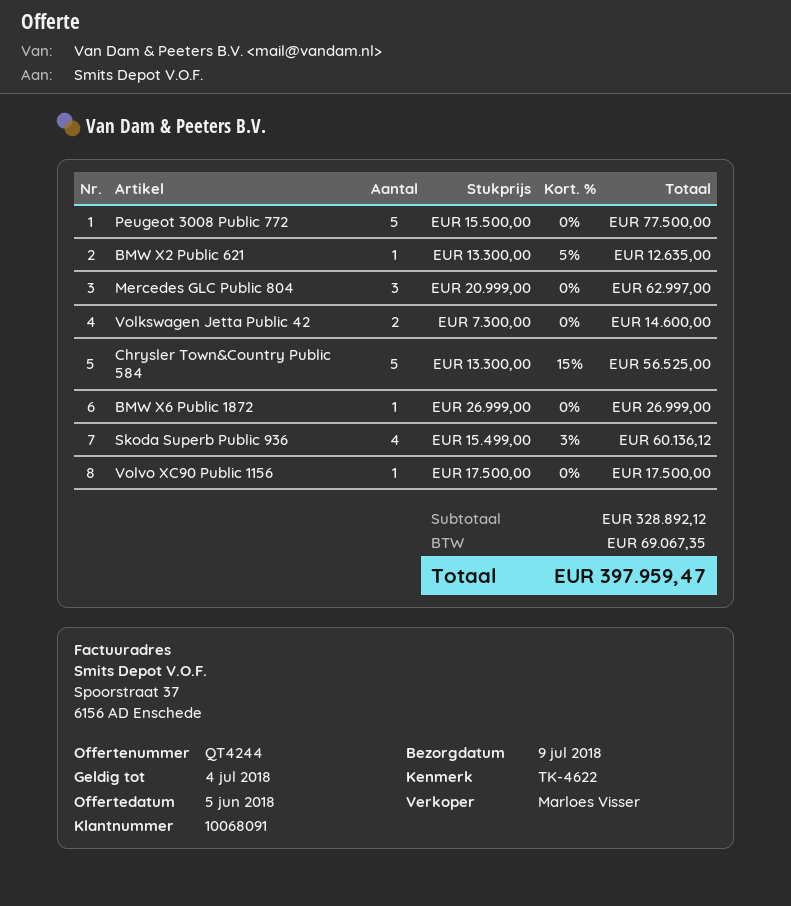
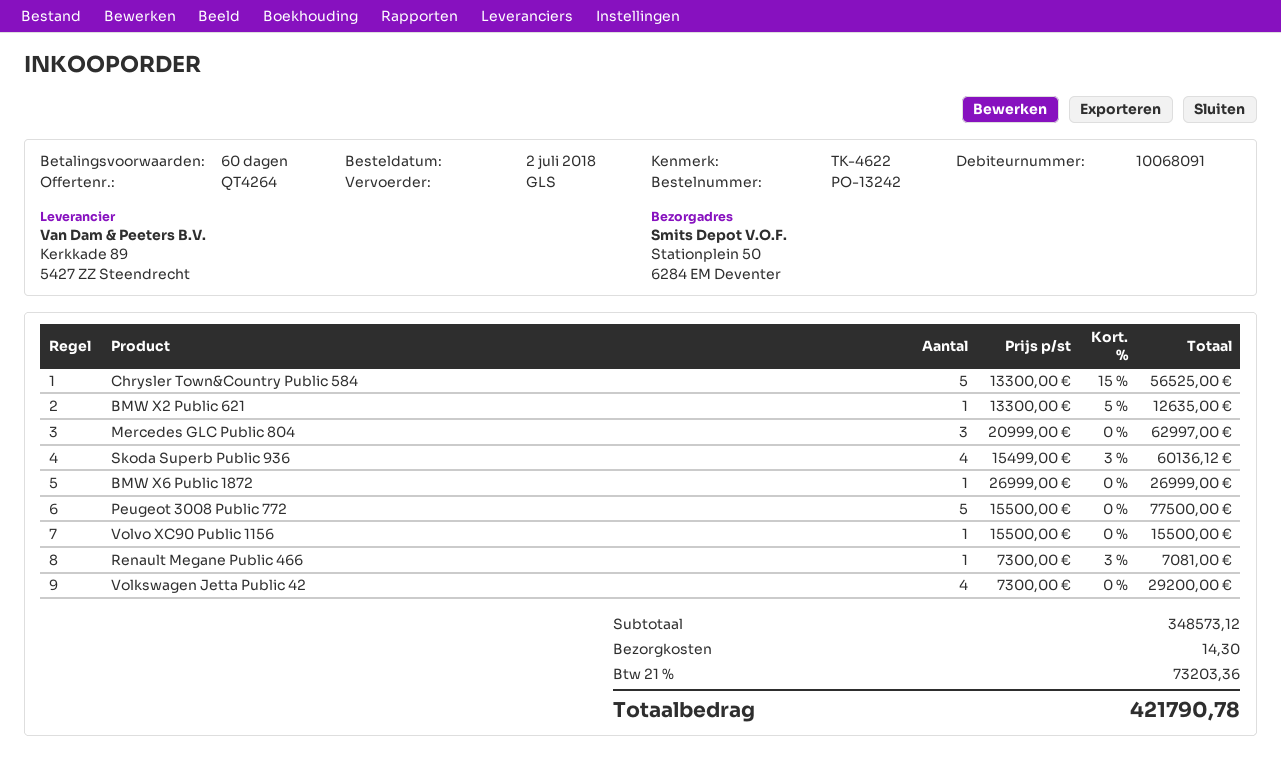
quote number: QT4244 -> QT4264
Volkswagen Jetta Public 42: 2 x 7300.00 = 14600.00 -> 4 x 7300.00 = 29200.00
Volvo XC90 Public 1156: 1 x 17500.00 = 17500.00 -> 1 x 15500.00 = 15500.00
Renault Megane Public 466: none -> 1 x 7300.00 - 3% = 7081.00
subtotal: 328892.12 -> 348573.12
shipping: none -> 14.30
tax: 69067.35 -> 73203.36
total: 397959.47 -> 421790.78

